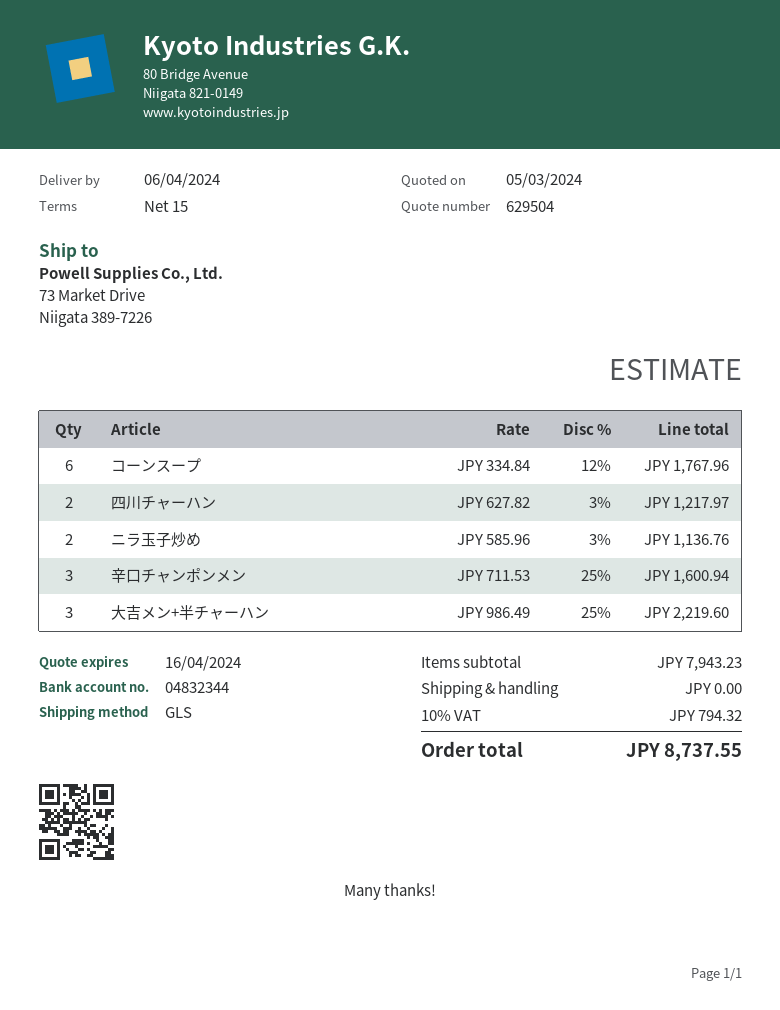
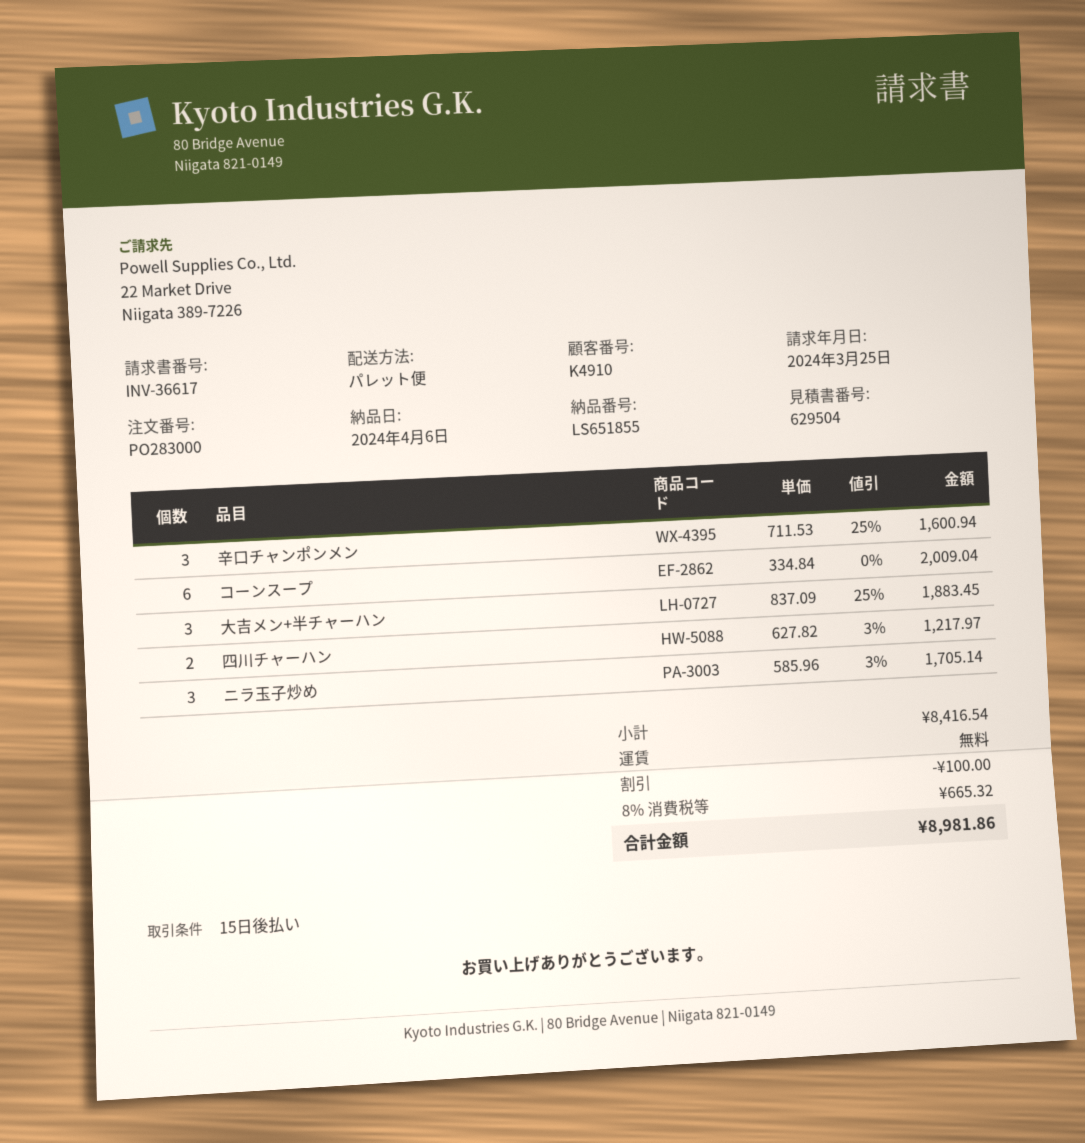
shipping method: GLS -> pallet freight
コーンスープ: 6 x 334.84 - 12% = 1767.96 -> 6 x 334.84 = 2009.04
ニラ玉子炒め: 2 x 585.96 - 3% = 1136.76 -> 3 x 585.96 - 3% = 1705.14
大吉メン+半チャーハン: 3 x 986.49 - 25% = 2219.60 -> 3 x 837.09 - 25% = 1883.45
subtotal: 7943.23 -> 8416.54
discount: none -> 100.00
tax: 10% = 794.32 -> 8% = 665.32
total: 8737.55 -> 8981.86

